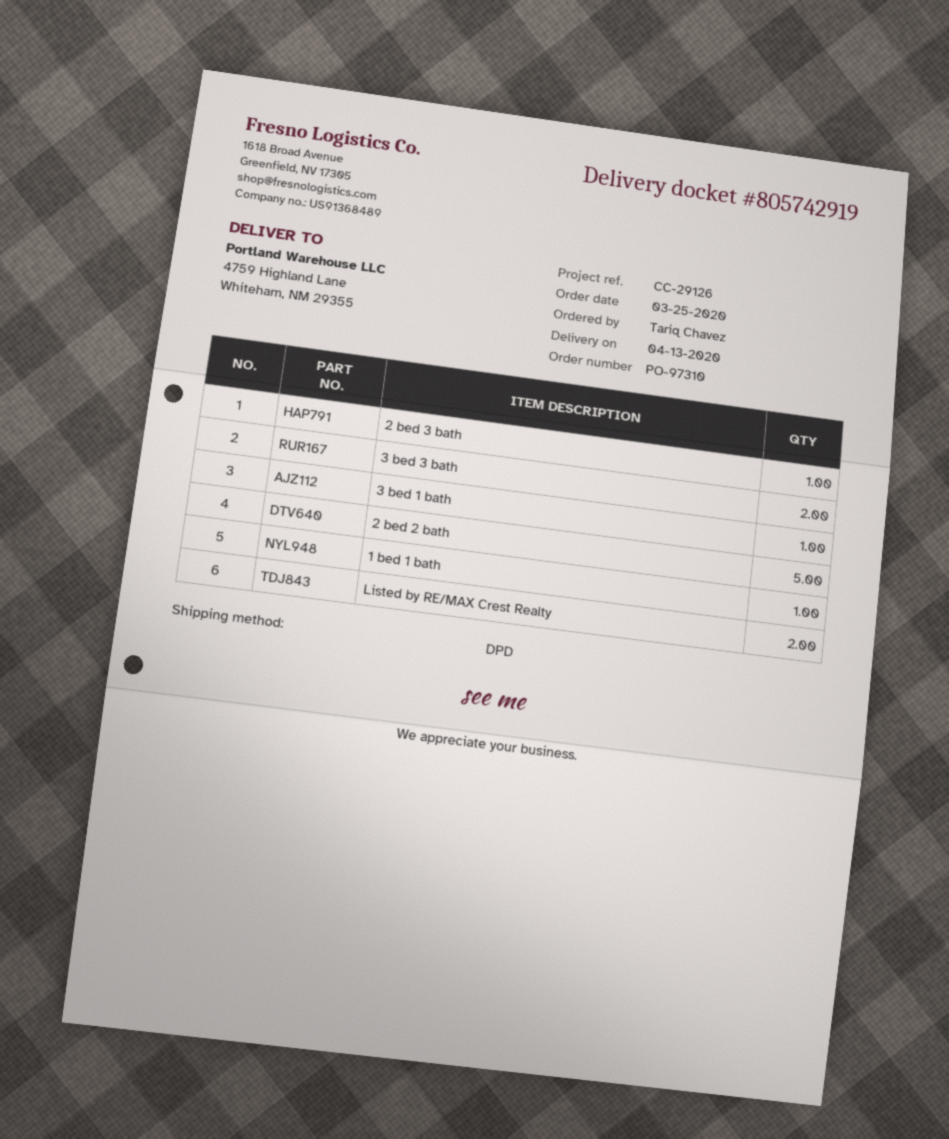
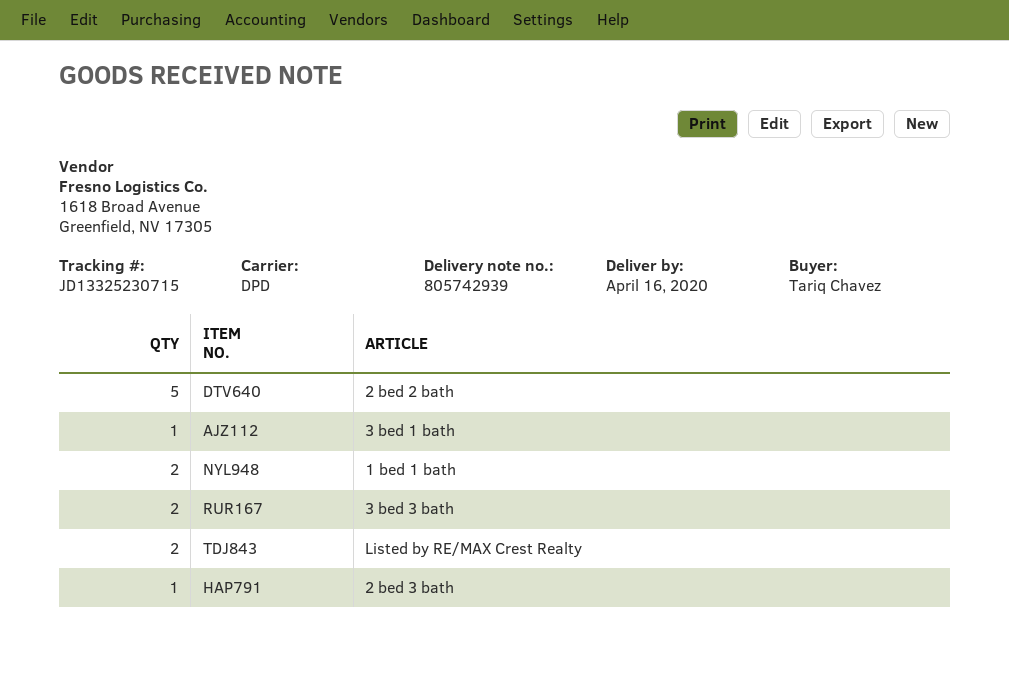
delivery note number: 805742919 -> 805742939
delivery date: 2020-04-13 -> 2020-04-16
1 bed 1 bath: 1 -> 2

